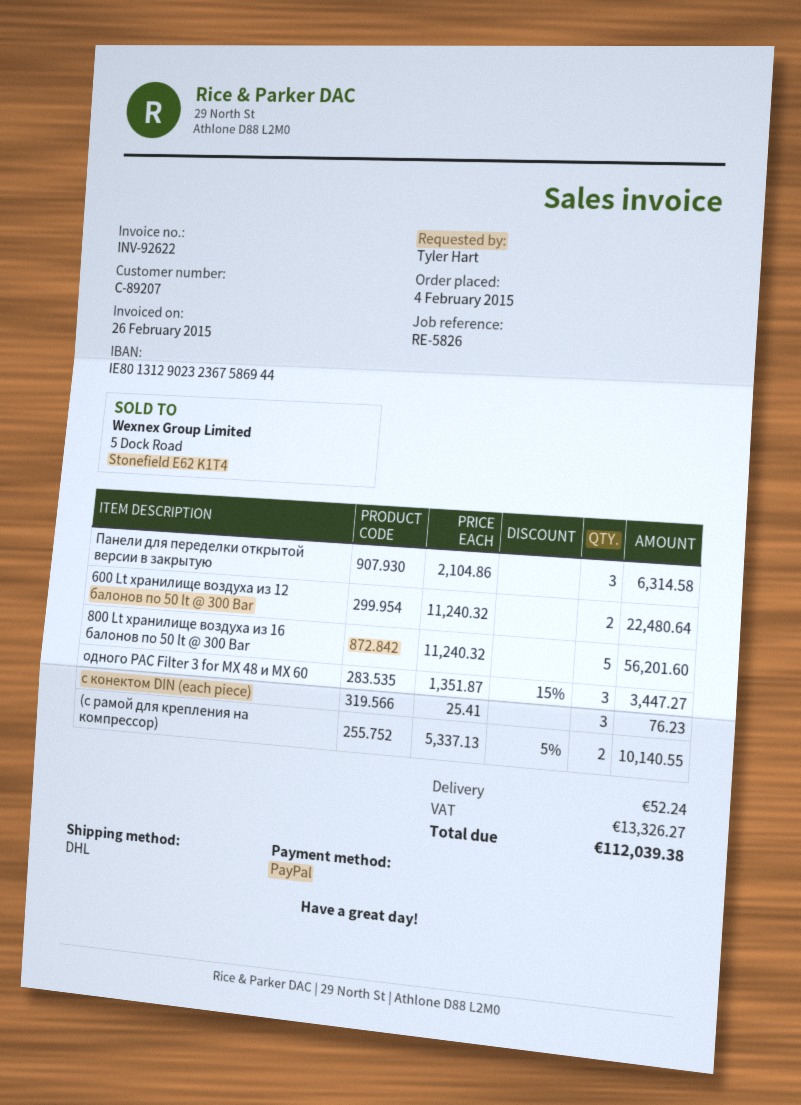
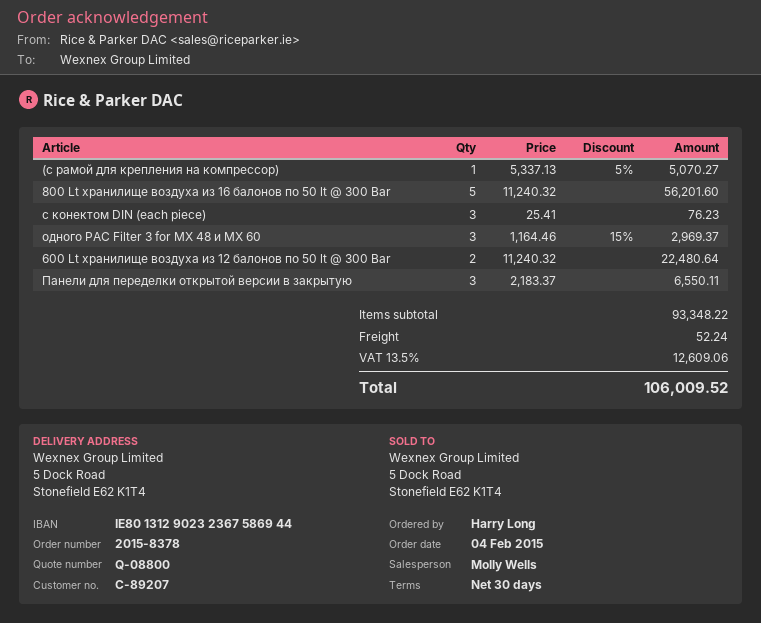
ordered by: Tyler Hart -> Harry Long
Панели для переделки открытой версии в закрытую: 3 x 2104.86 = 6314.58 -> 3 x 2183.37 = 6550.11
одного PAC Filter 3 for MX 48 и MX 60: 3 x 1351.87 - 15% = 3447.27 -> 3 x 1164.46 - 15% = 2969.37
(с рамой для крепления на компрессор): 2 x 5337.13 - 5% = 10140.55 -> 1 x 5337.13 - 5% = 5070.27
tax: 13326.27 -> 12609.06
total: 112039.38 -> 106009.52

